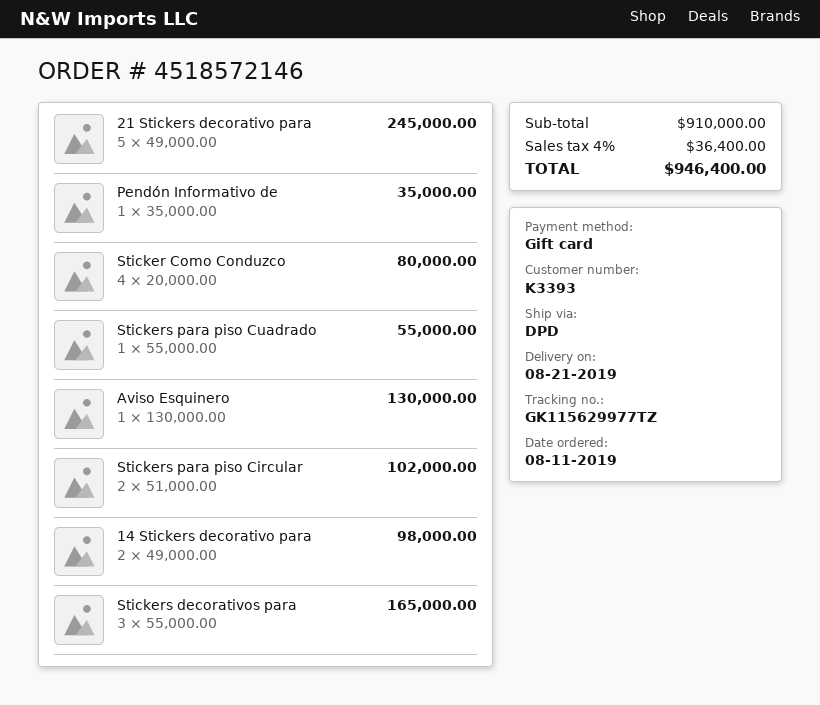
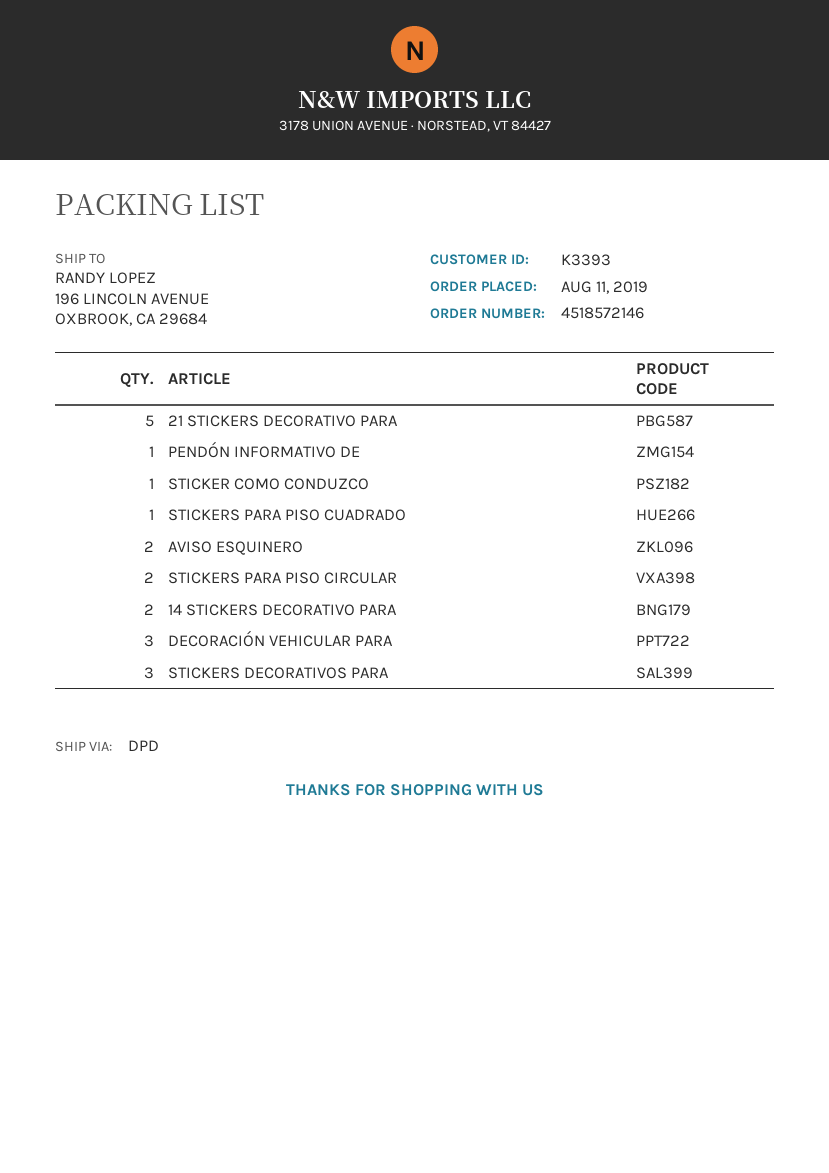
Sticker Como Conduzco: 4 -> 1
Aviso Esquinero: 1 -> 2
DECORACIÓN VEHICULAR PARA: none -> 3

